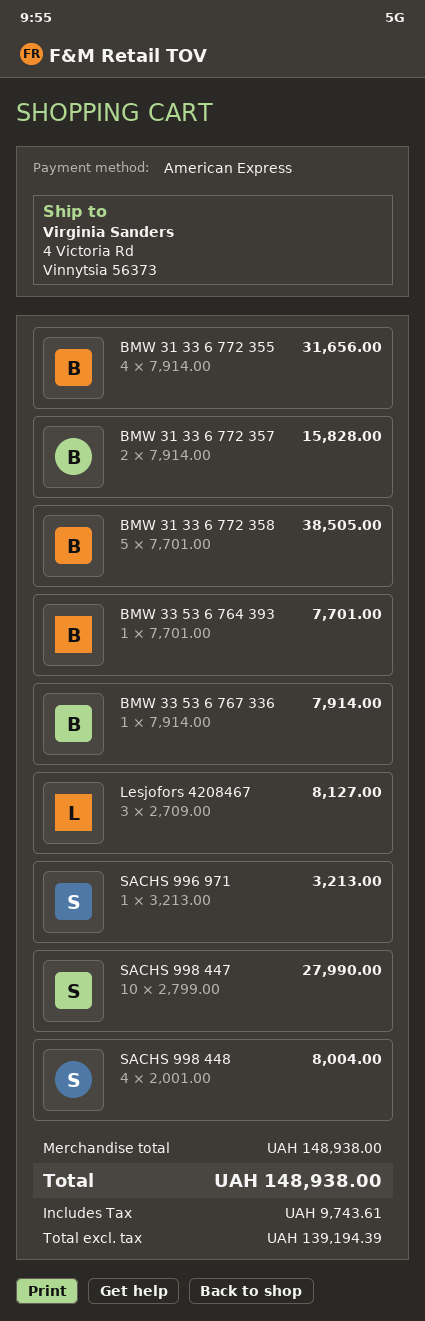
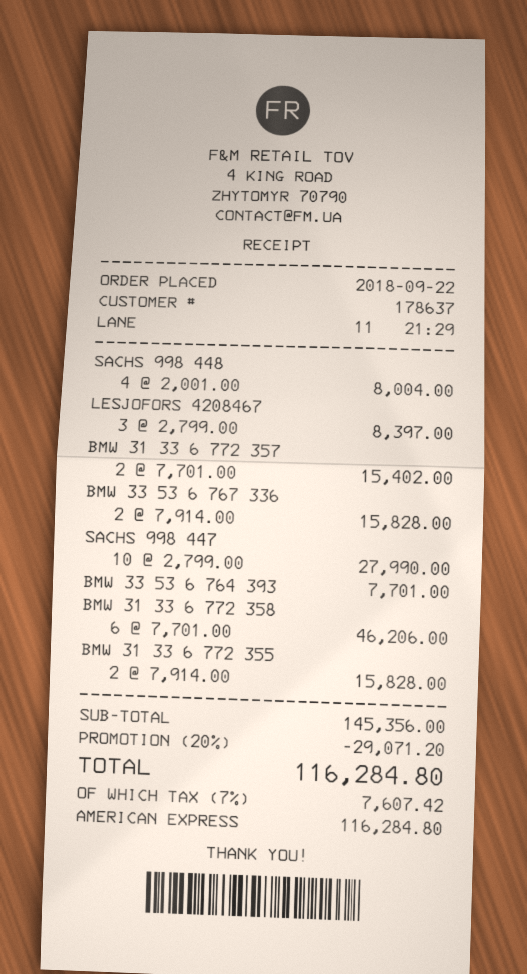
BMW 31 33 6 772 355: 4 x 7914.00 = 31656.00 -> 2 x 7914.00 = 15828.00
BMW 31 33 6 772 357: 2 x 7914.00 = 15828.00 -> 2 x 7701.00 = 15402.00
BMW 31 33 6 772 358: 5 x 7701.00 = 38505.00 -> 6 x 7701.00 = 46206.00
BMW 33 53 6 767 336: 1 x 7914.00 = 7914.00 -> 2 x 7914.00 = 15828.00
Lesjofors 4208467: 3 x 2709.00 = 8127.00 -> 3 x 2799.00 = 8397.00
SACHS 996 971: 1 x 3213.00 = 3213.00 -> none
subtotal: 148938.00 -> 145356.00
discount: none -> 20% = 29071.20
tax: 9743.61 -> 7607.42
total: 148938.00 -> 116284.80

